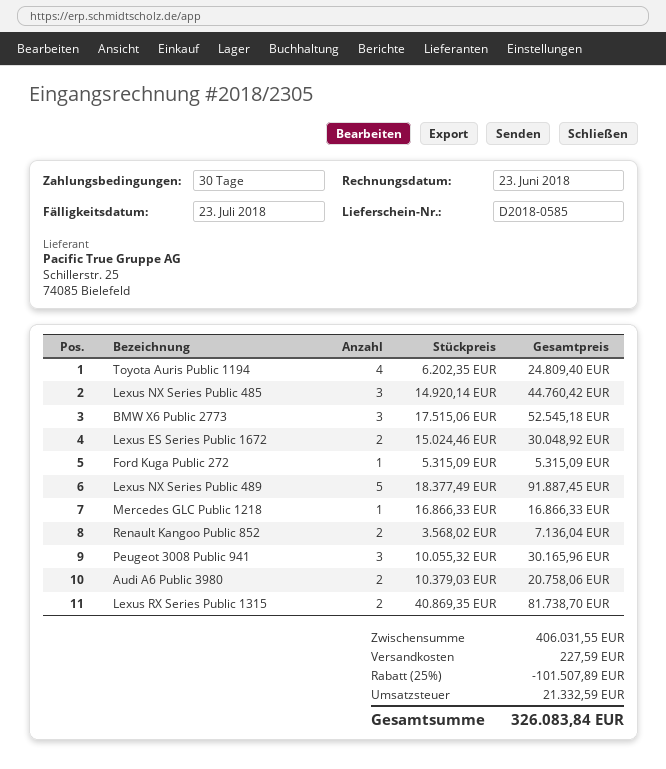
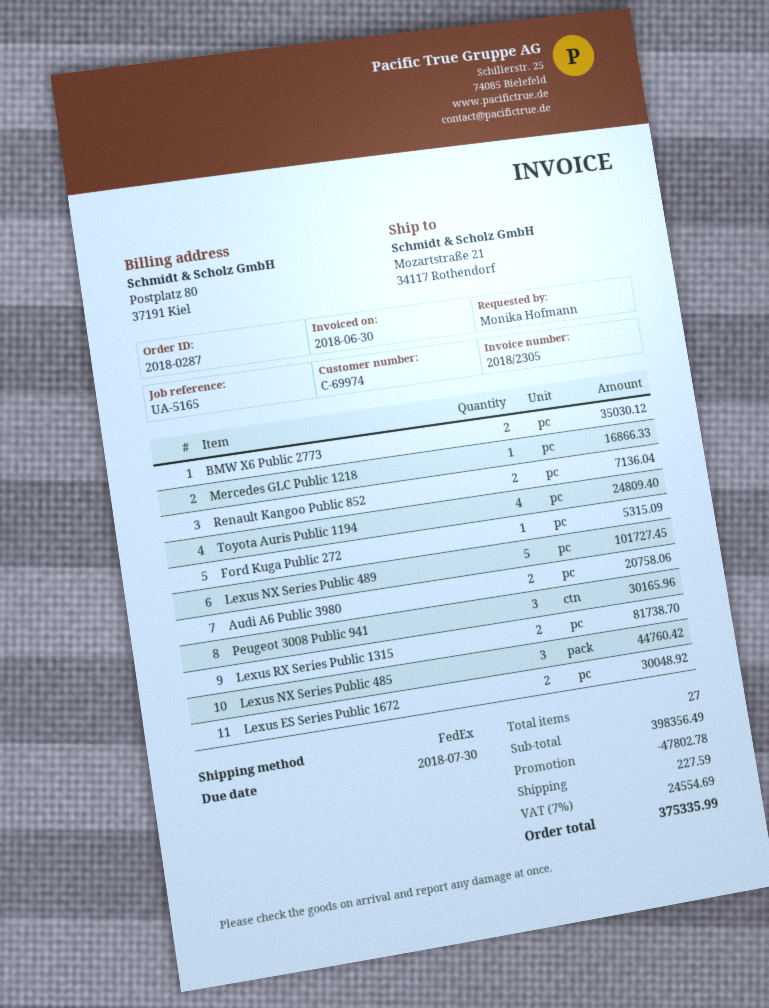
invoice date: 2018-06-23 -> 2018-06-30
due date: 2018-07-23 -> 2018-07-30
BMW X6 Public 2773: 3 for 52545.18 -> 2 for 35030.12
Lexus NX Series Public 489: 5 for 91887.45 -> 5 for 101727.45
subtotal: 406031.55 -> 398356.49
discount: 101507.89 -> 47802.78
tax: 21332.59 -> 24554.69
total: 326083.84 -> 375335.99

